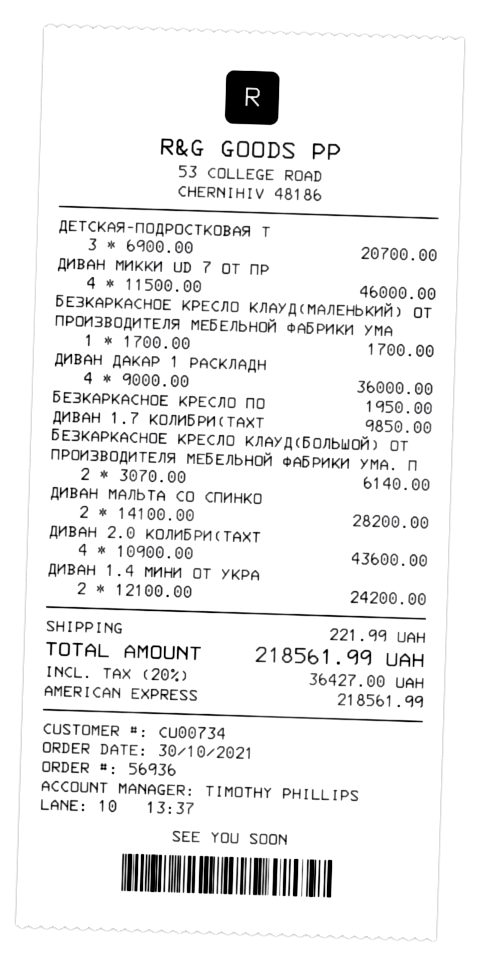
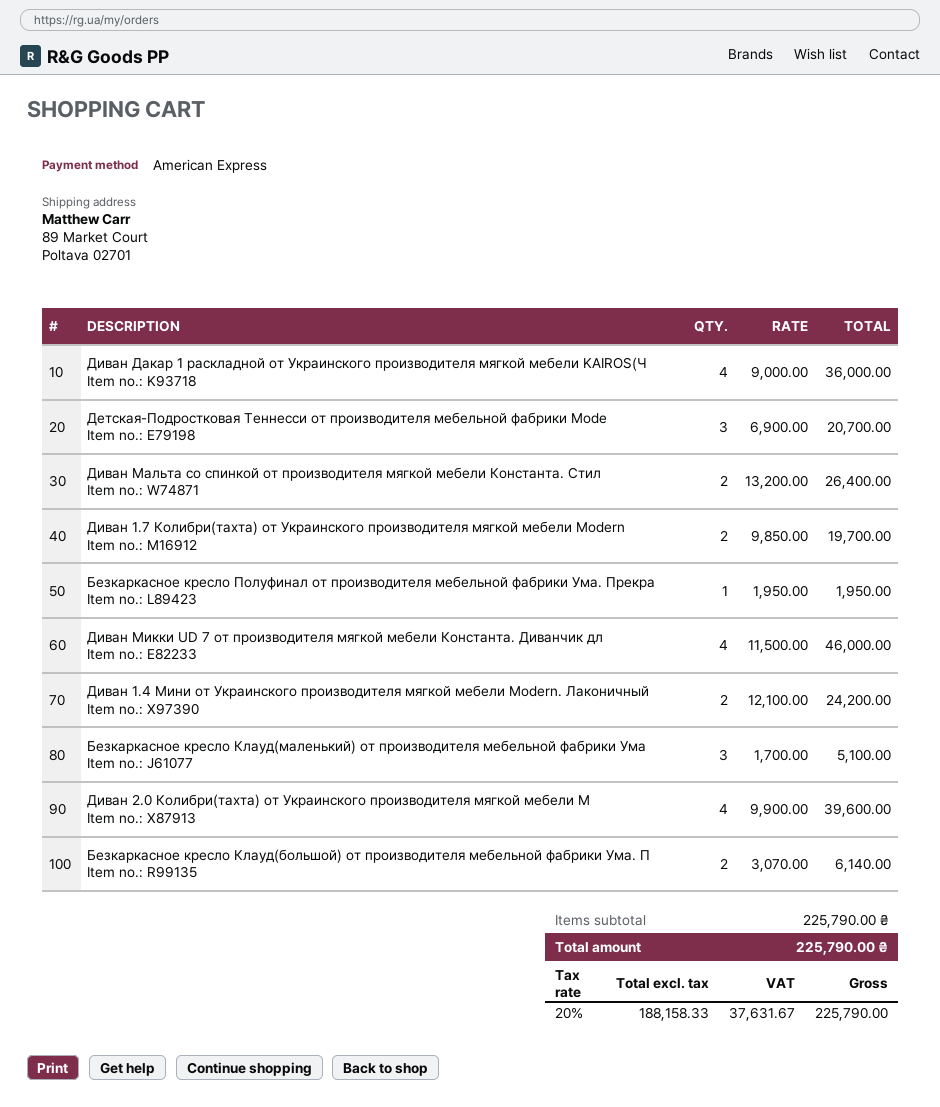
БЕЗКАРКАСНОЕ КРЕСЛО КЛАУД(МАЛЕНЬКИЙ) ОТ ПРОИЗВОДИТЕЛЯ МЕБЕЛЬНОЙ ФАБРИКИ УМА: 1 x 1700.00 = 1700.00 -> 3 x 1700.00 = 5100.00
ДИВАН 1.7 КОЛИБРИ(ТАХТ: 1 x 9850.00 = 9850.00 -> 2 x 9850.00 = 19700.00
ДИВАН МАЛЬТА СО СПИНКО: 2 x 14100.00 = 28200.00 -> 2 x 13200.00 = 26400.00
ДИВАН 2.0 КОЛИБРИ(ТАХТ: 4 x 10900.00 = 43600.00 -> 4 x 9900.00 = 39600.00
shipping: 221.99 -> none
tax: 20% = 36427.00 -> 20% = 37631.67
total: 218561.99 -> 225790.00

